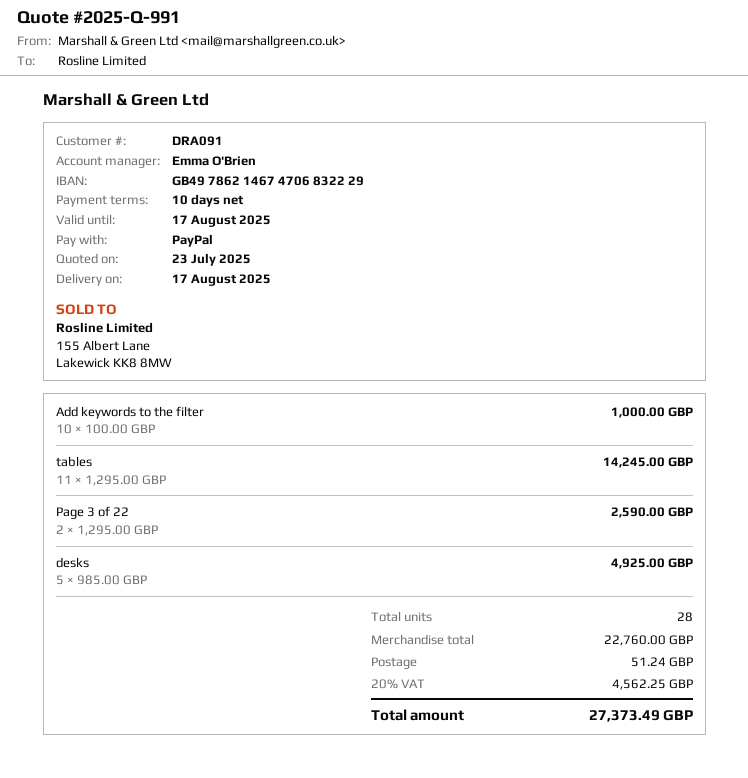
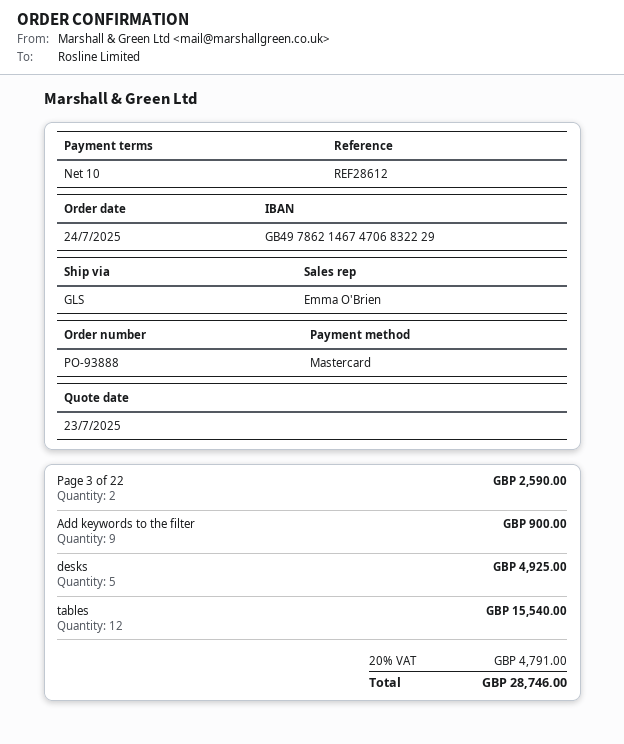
payment method: PayPal -> Mastercard
Add keywords to the filter: 10 for 1000.00 -> 9 for 900.00
tables: 11 for 14245.00 -> 12 for 15540.00
shipping: 51.24 -> none
tax: 20% = 4562.25 -> 20% = 4791.00
total: 27373.49 -> 28746.00

